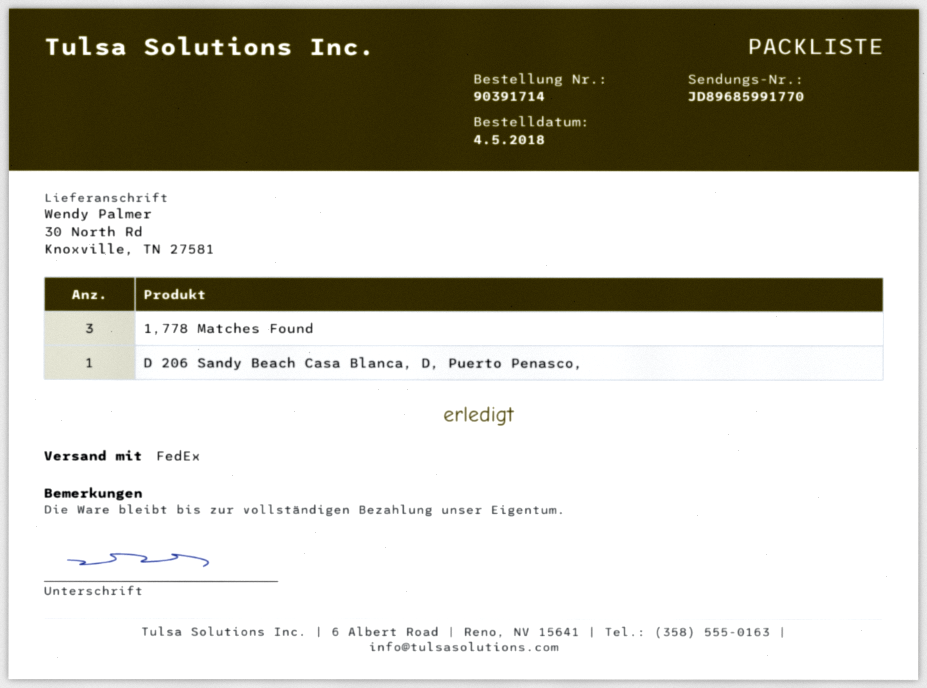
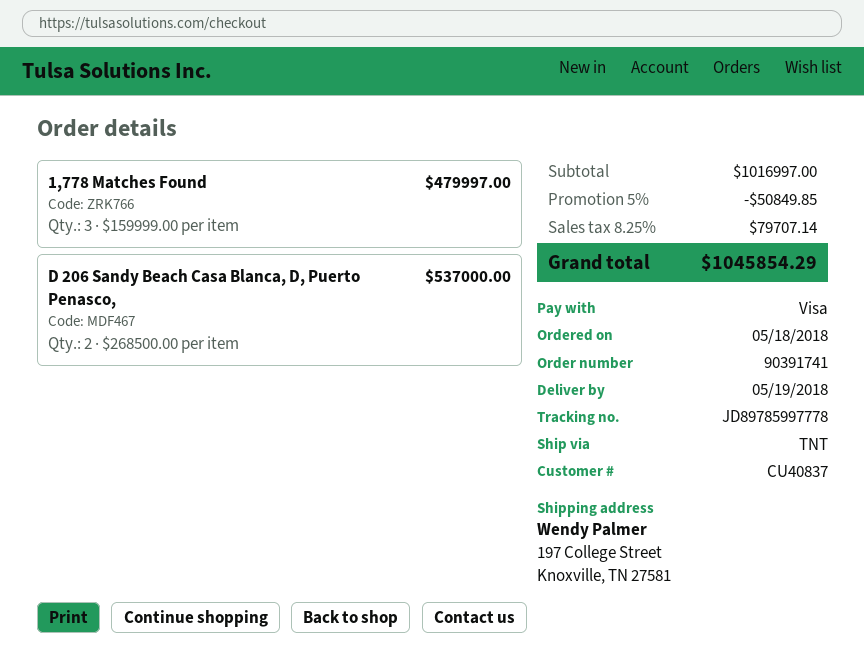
order number: 90391714 -> 90391741
order date: 2018-05-04 -> 2018-05-18
shipping method: FedEx -> TNT
tracking number: JD89685991770 -> JD89785997778
ship to: 30 North Rd, Knoxville, TN 27581 -> 197 College Street, Knoxville, TN 27581
D 206 Sandy Beach Casa Blanca, D, Puerto Penasco,: 1 -> 2

